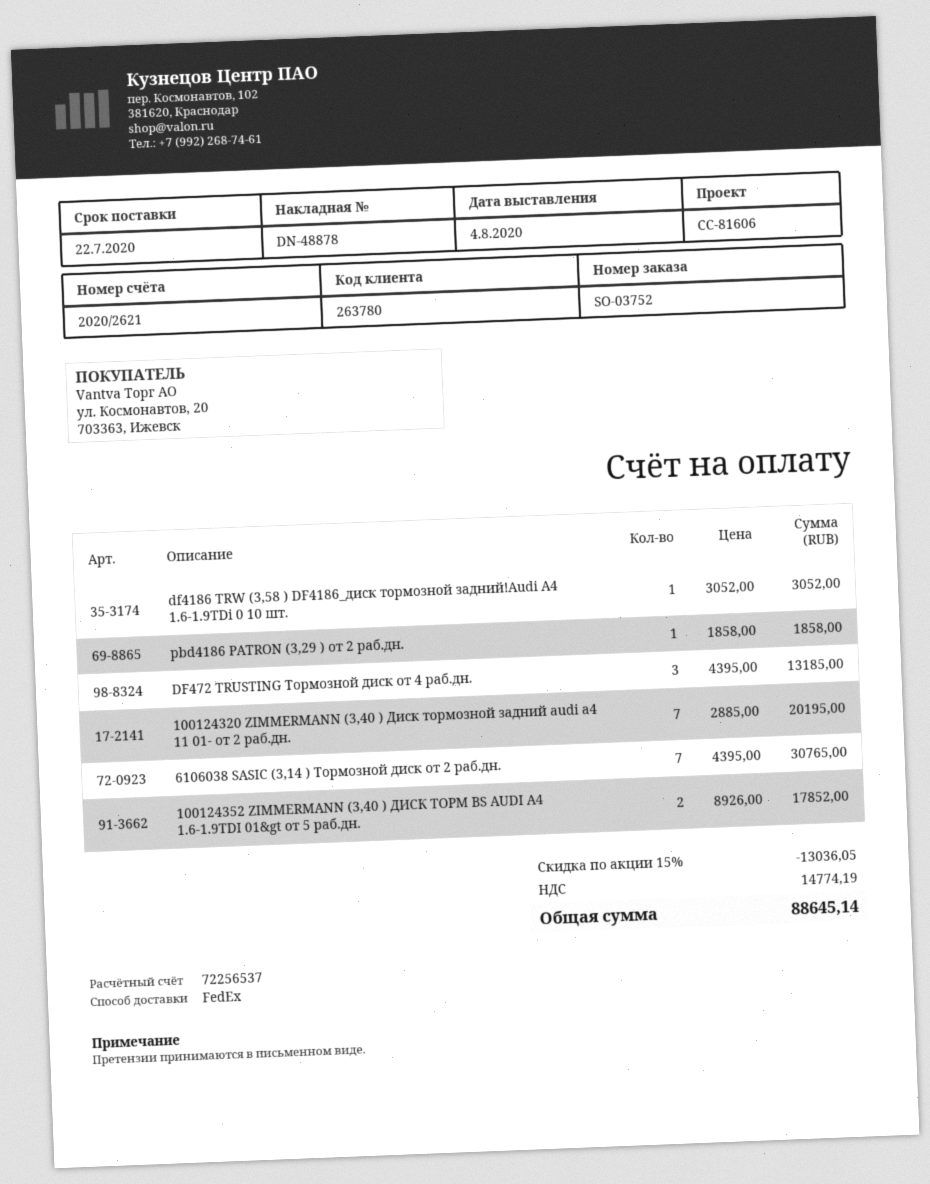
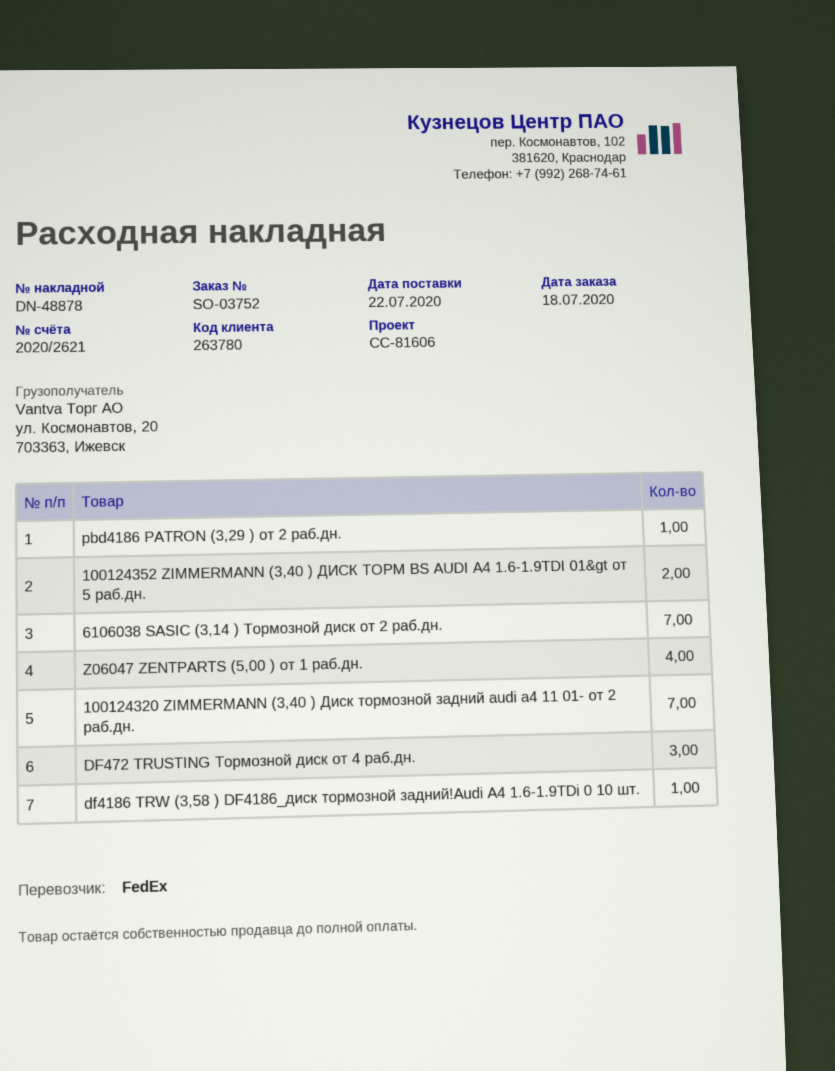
Z06047 ZENTPARTS (5,00 ) от 1 раб.дн.: none -> 4

